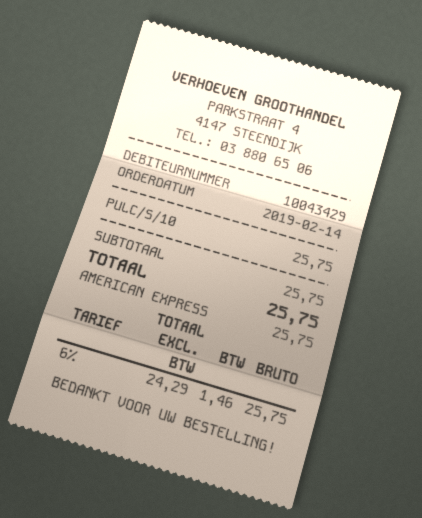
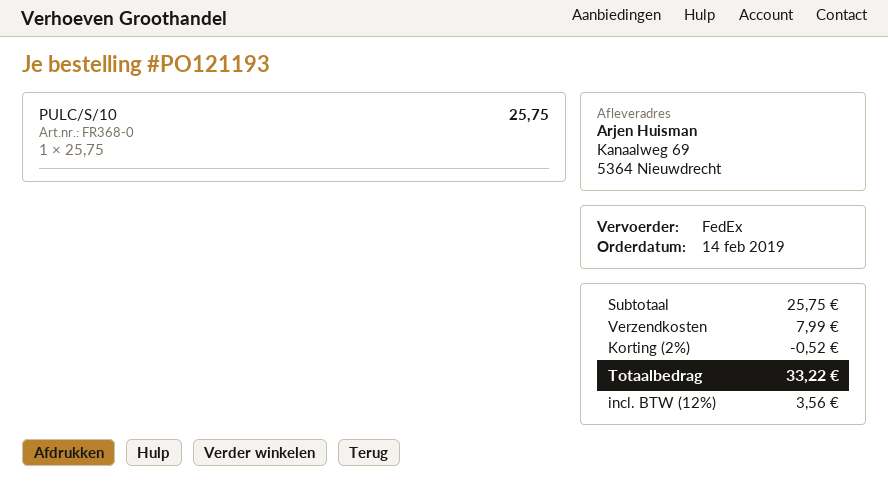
discount: none -> 2% = 0.52
shipping: none -> 7.99
tax: 6% = 1.46 -> 12% = 3.56
total: 25.75 -> 33.22

